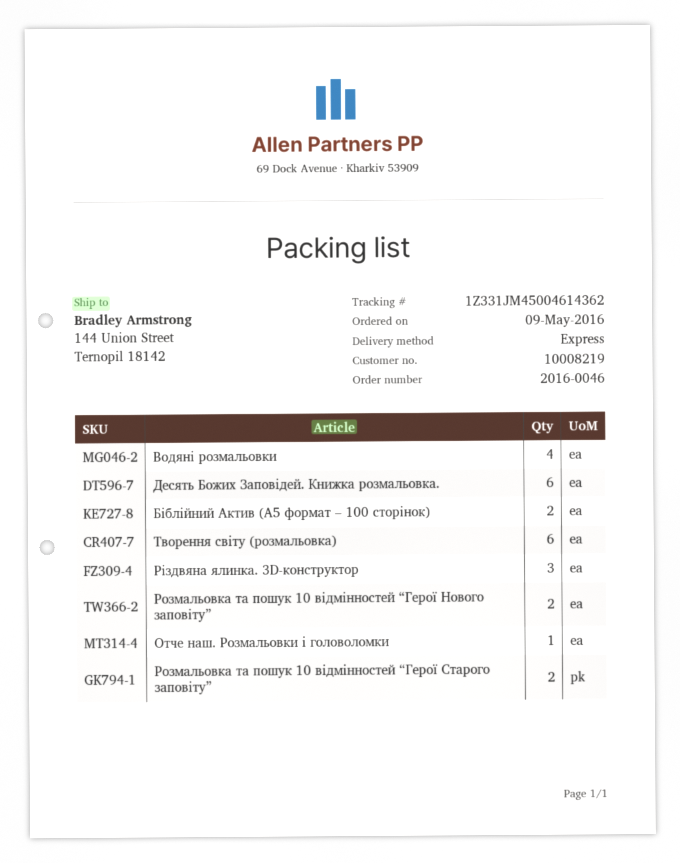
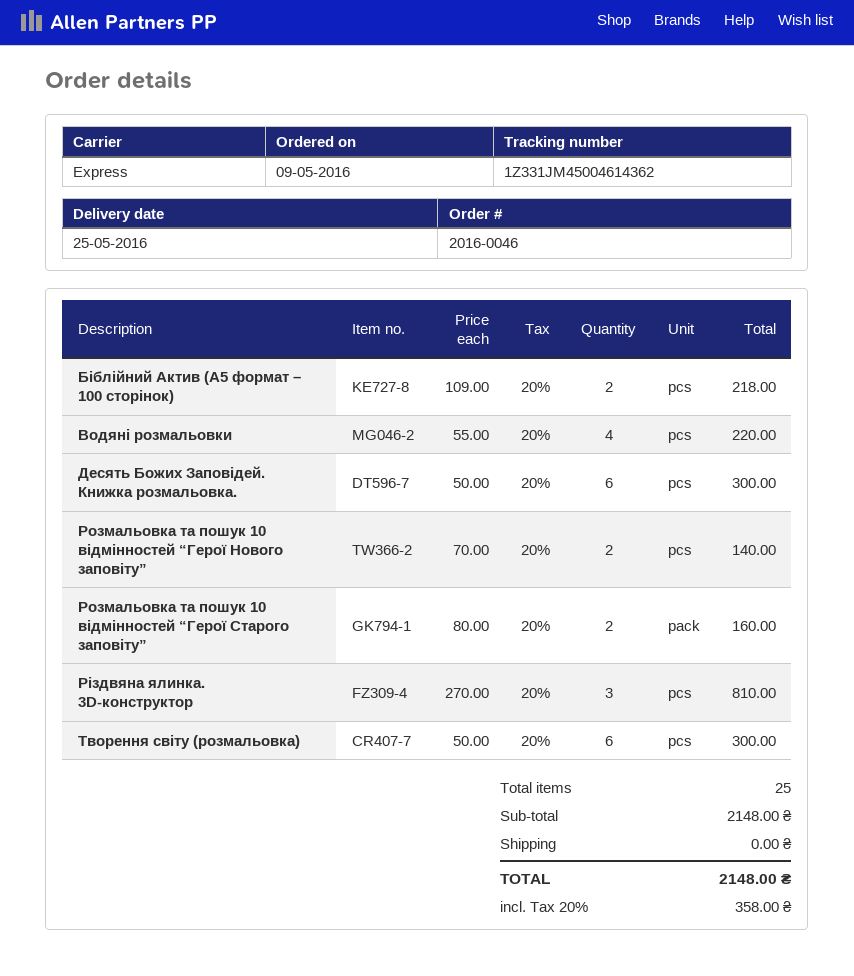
Отче наш. Розмальовки і головоломки: 1 -> none

